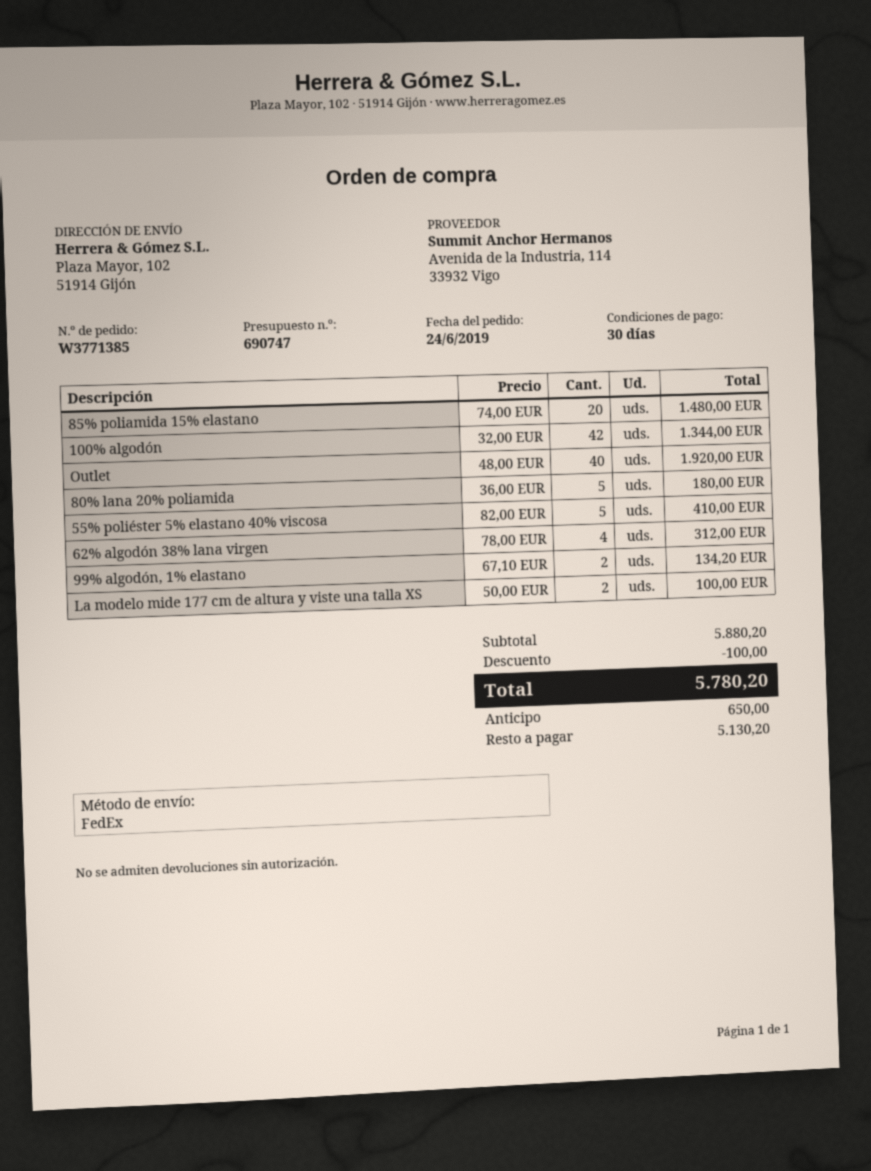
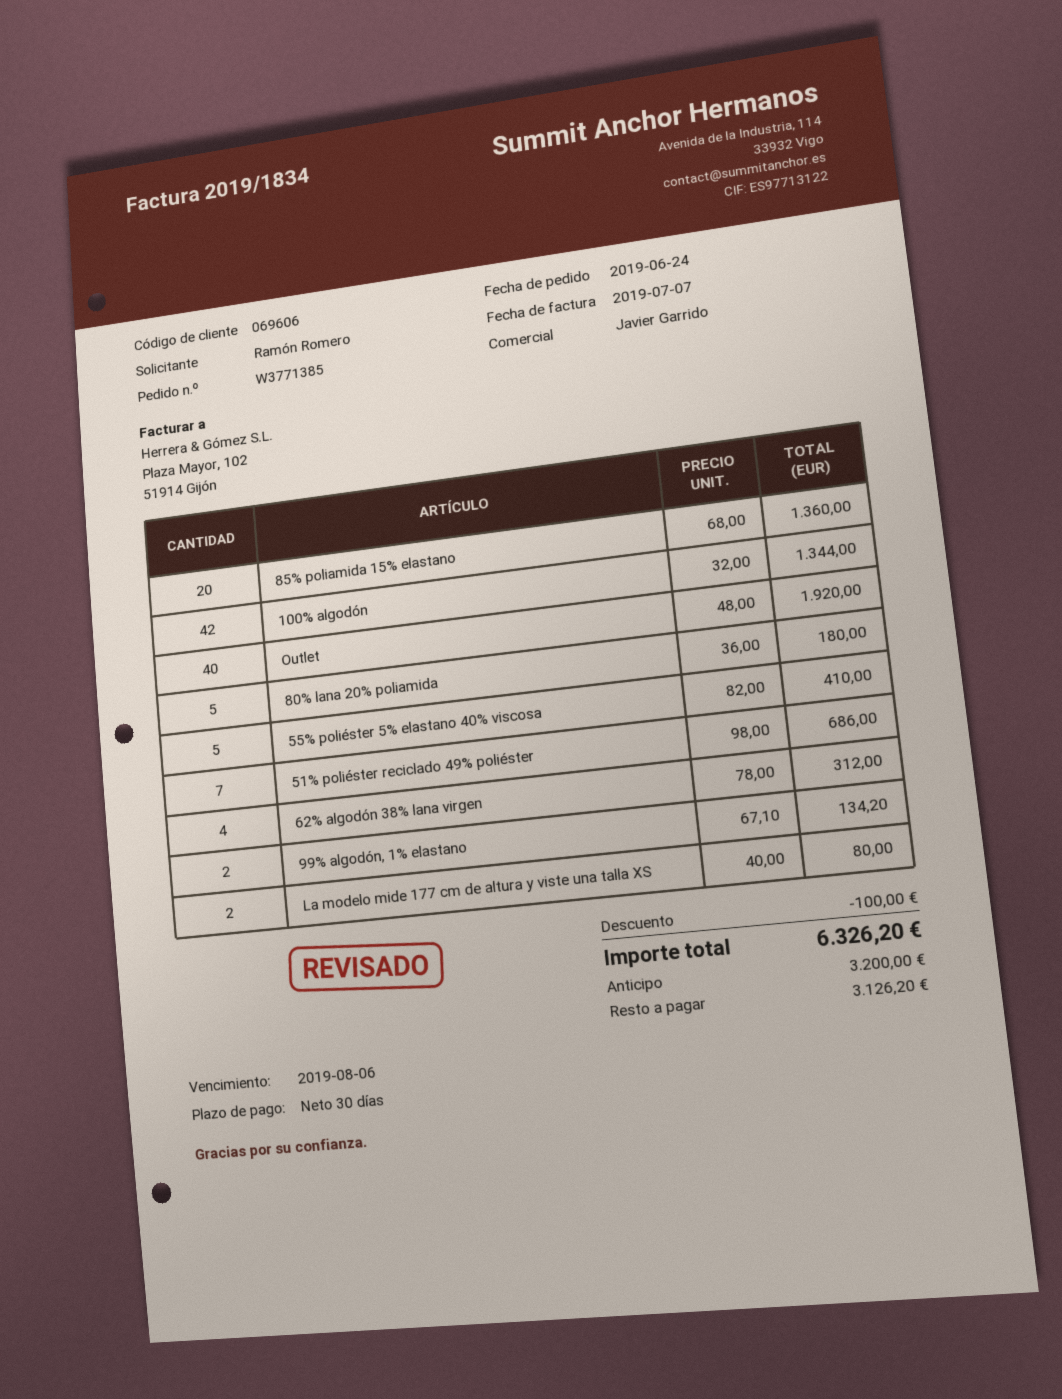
85% poliamida 15% elastano: 20 x 74.00 = 1480.00 -> 20 x 68.00 = 1360.00
La modelo mide 177 cm de altura y viste una talla XS: 2 x 50.00 = 100.00 -> 2 x 40.00 = 80.00
51% poliéster reciclado 49% poliéster: none -> 7 x 98.00 = 686.00
total: 5780.20 -> 6326.20
deposit: 650.00 -> 3200.00
balance: 5130.20 -> 3126.20

